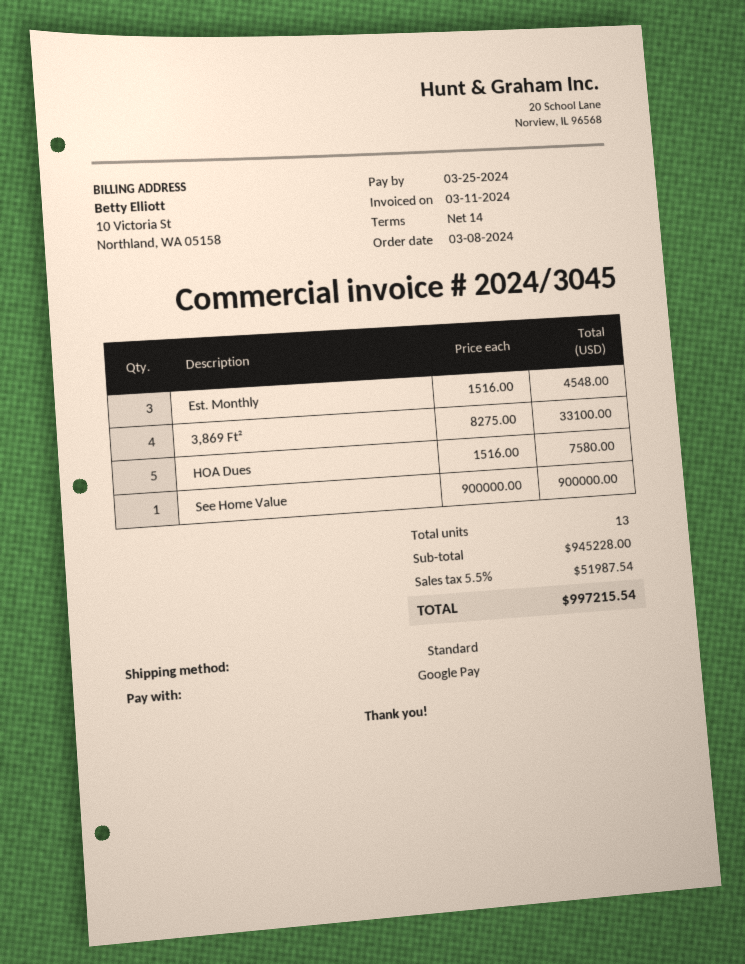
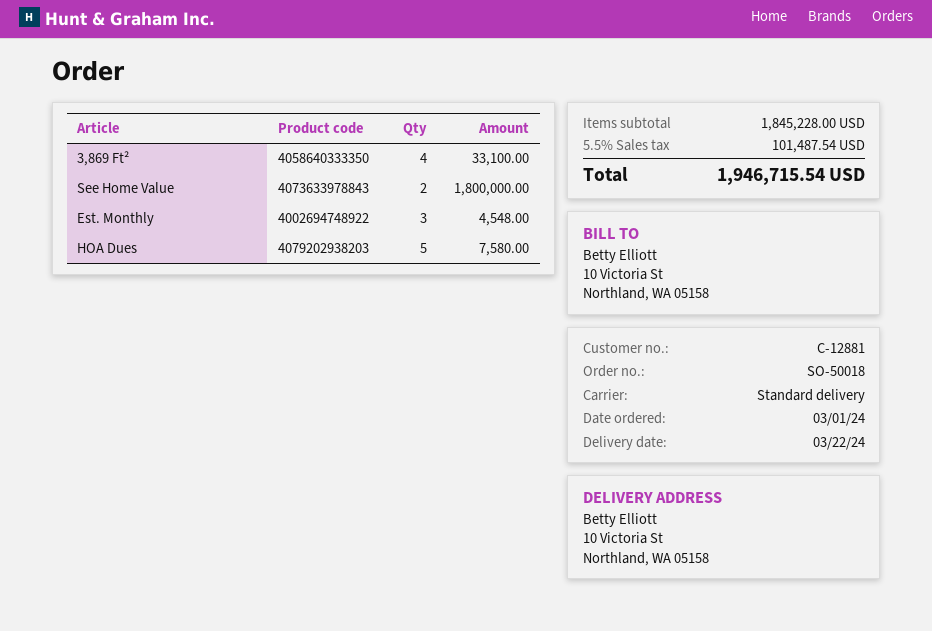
order date: 2024-03-08 -> 2024-03-01
See Home Value: 1 for 900000.00 -> 2 for 1800000.00
subtotal: 945228.00 -> 1845228.00
tax: 5.5% = 51987.54 -> 5.5% = 101487.54
total: 997215.54 -> 1946715.54

